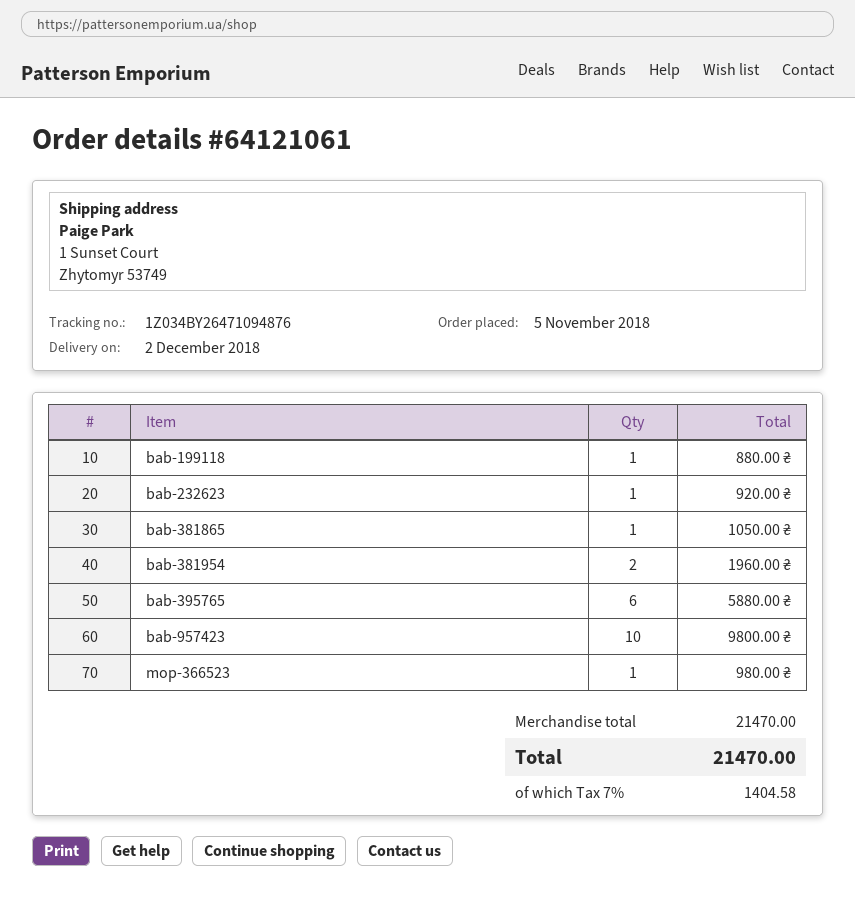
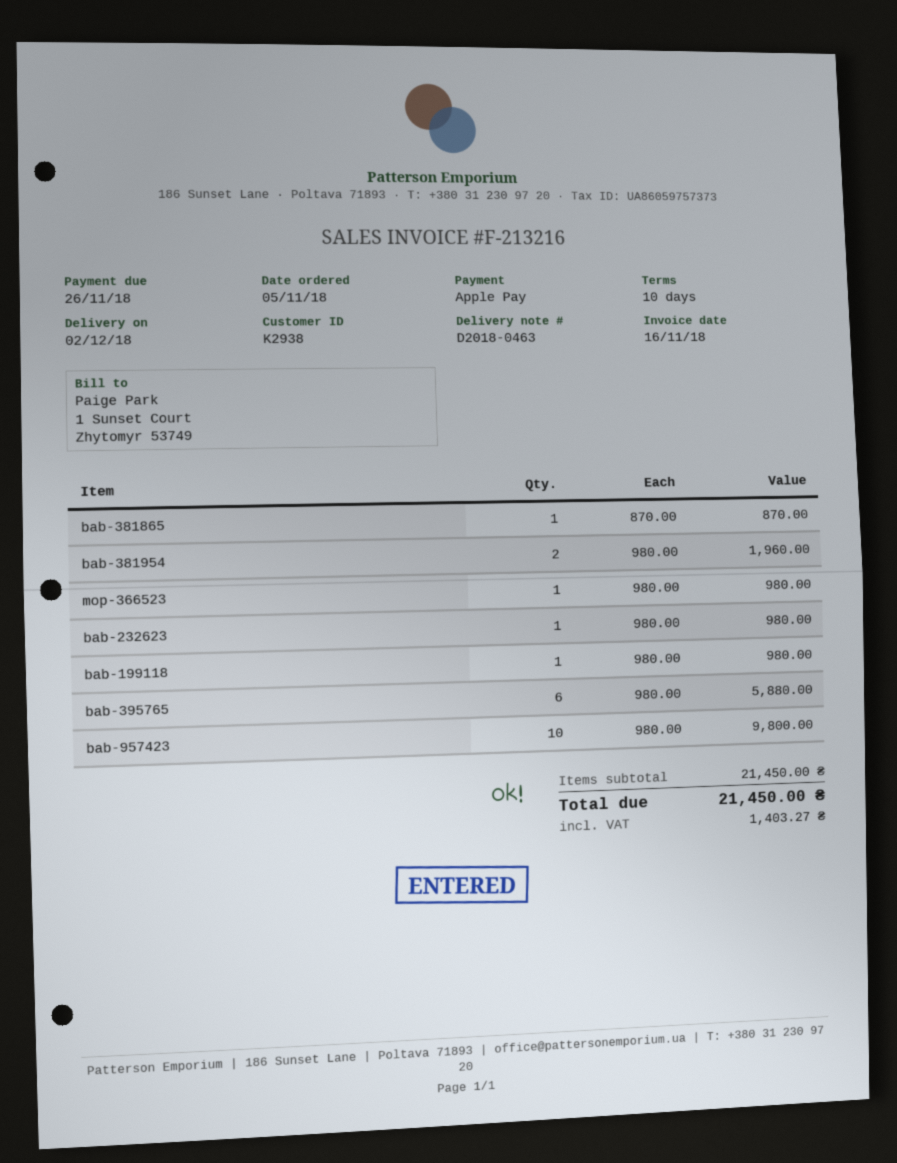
bab-199118: 1 for 880.00 -> 1 for 980.00
bab-232623: 1 for 920.00 -> 1 for 980.00
bab-381865: 1 for 1050.00 -> 1 for 870.00
subtotal: 21470.00 -> 21450.00
tax: 1404.58 -> 1403.27
total: 21470.00 -> 21450.00

